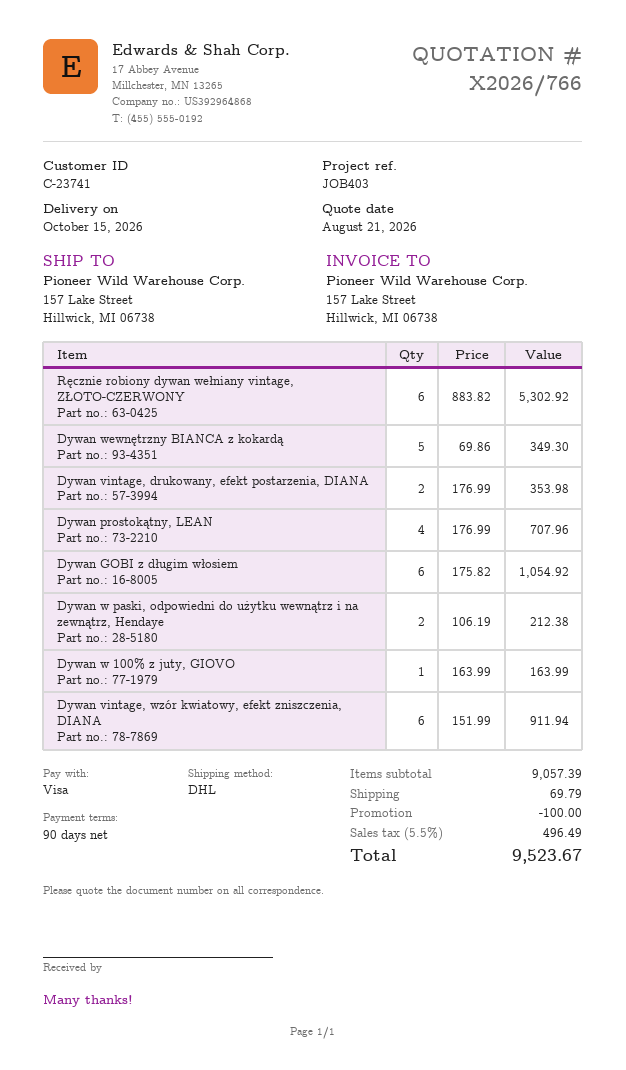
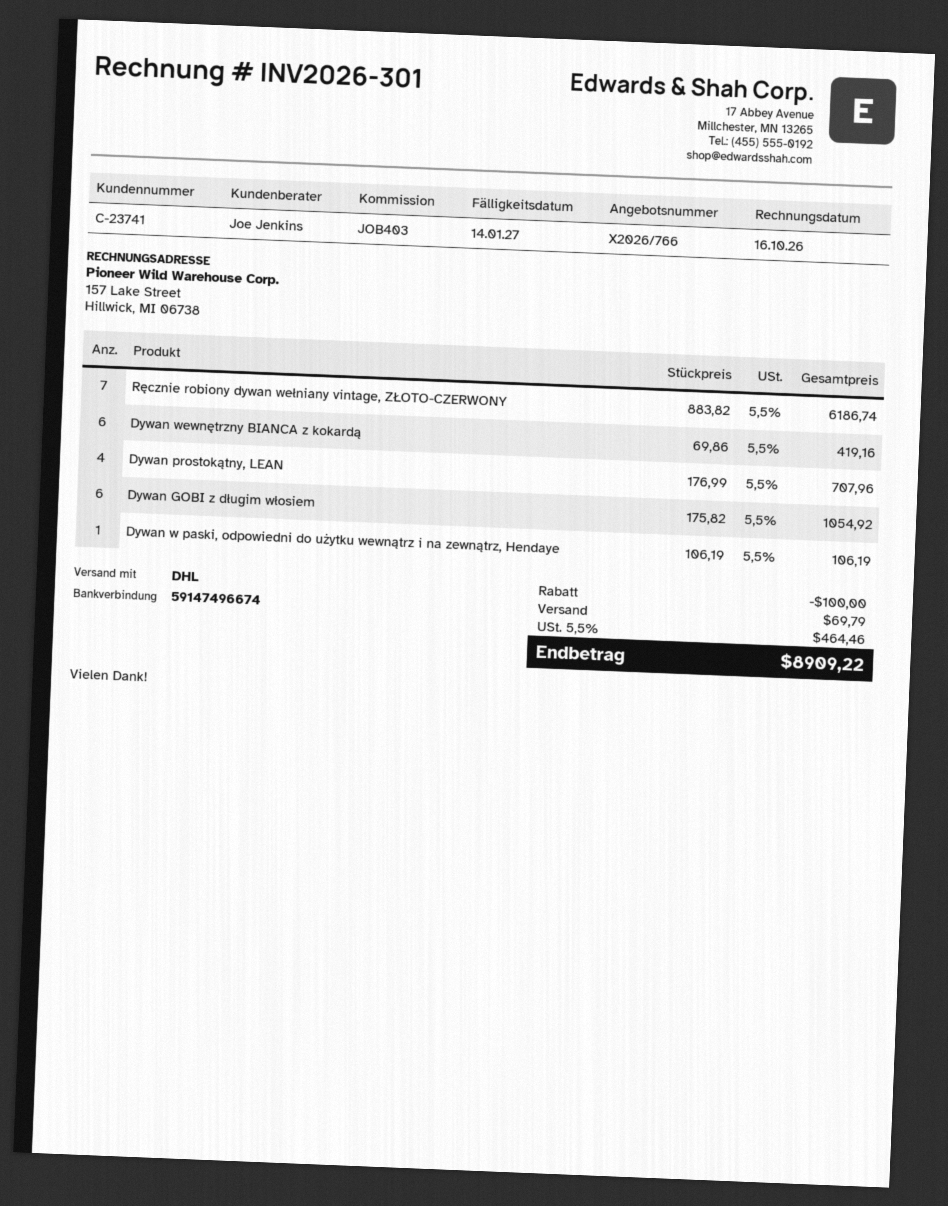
Ręcznie robiony dywan wełniany vintage, ZŁOTO-CZERWONY: 6 x 883.82 = 5302.92 -> 7 x 883.82 = 6186.74
Dywan wewnętrzny BIANCA z kokardą: 5 x 69.86 = 349.30 -> 6 x 69.86 = 419.16
Dywan vintage, drukowany, efekt postarzenia, DIANA: 2 x 176.99 = 353.98 -> none
Dywan w paski, odpowiedni do użytku wewnątrz i na zewnątrz, Hendaye: 2 x 106.19 = 212.38 -> 1 x 106.19 = 106.19
Dywan w 100% z juty, GIOVO: 1 x 163.99 = 163.99 -> none
Dywan vintage, wzór kwiatowy, efekt zniszczenia, DIANA: 6 x 151.99 = 911.94 -> none
tax: 5.5% = 496.49 -> 5.5% = 464.46
total: 9523.67 -> 8909.22

